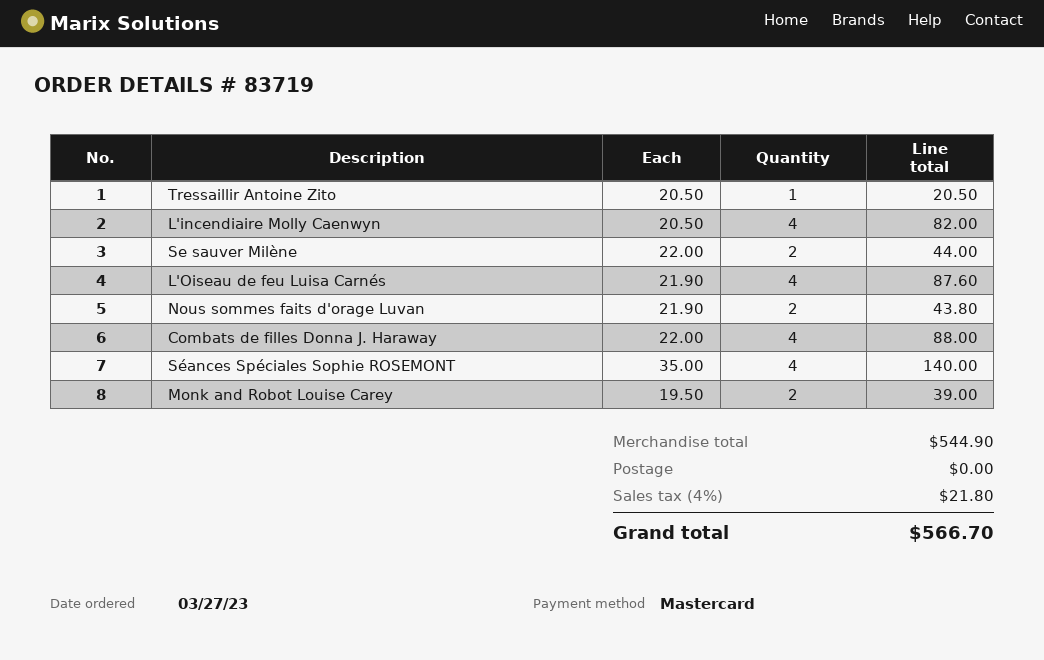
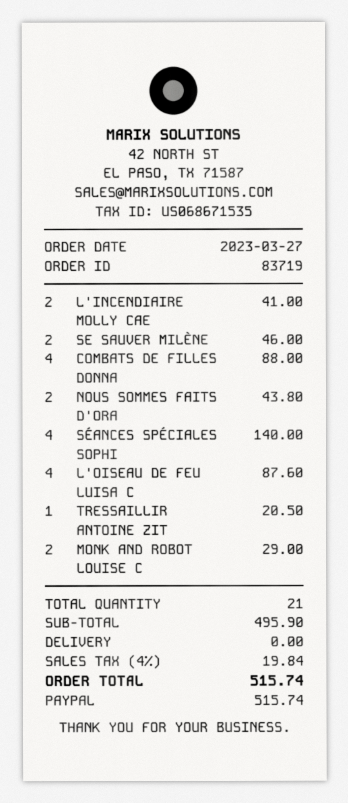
payment method: Mastercard -> PayPal
L'incendiaire Molly Caenwyn: 4 for 82.00 -> 2 for 41.00
Se sauver Milène: 2 for 44.00 -> 2 for 46.00
Monk and Robot Louise Carey: 2 for 39.00 -> 2 for 29.00
subtotal: 544.90 -> 495.90
tax: 4% = 21.80 -> 4% = 19.84
total: 566.70 -> 515.74

